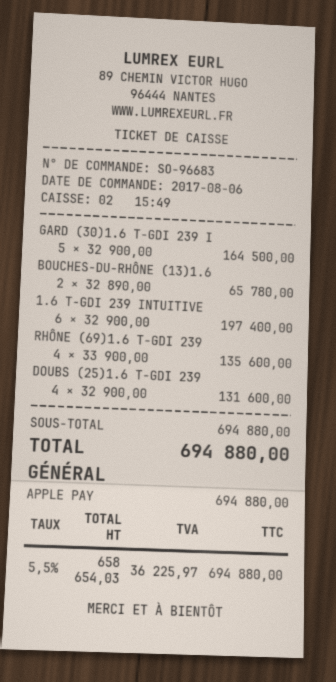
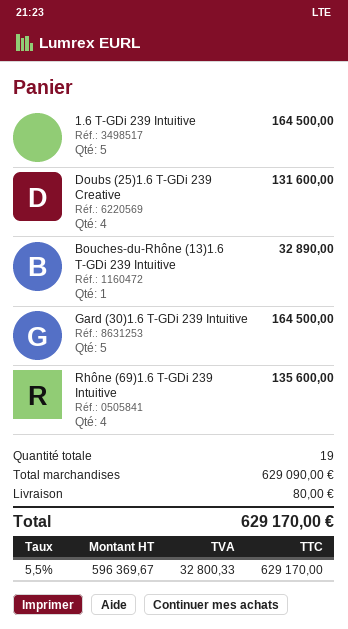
BOUCHES-DU-RHÔNE (13)1.6: 2 for 65780.00 -> 1 for 32890.00
1.6 T-GDI 239 INTUITIVE: 6 for 197400.00 -> 5 for 164500.00
subtotal: 694880.00 -> 629090.00
shipping: none -> 80.00
net: 658654.03 -> 596369.67
tax: 5.5% = 36225.97 -> 5.5% = 32800.33
total: 694880.00 -> 629170.00

